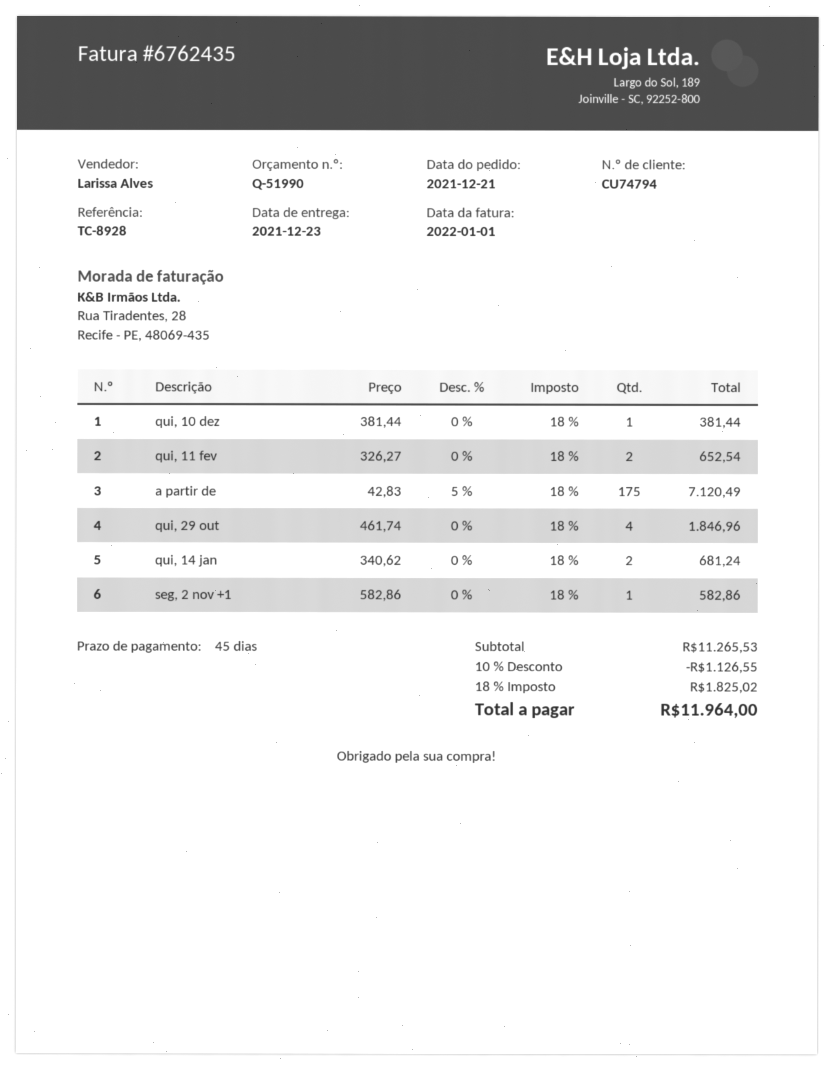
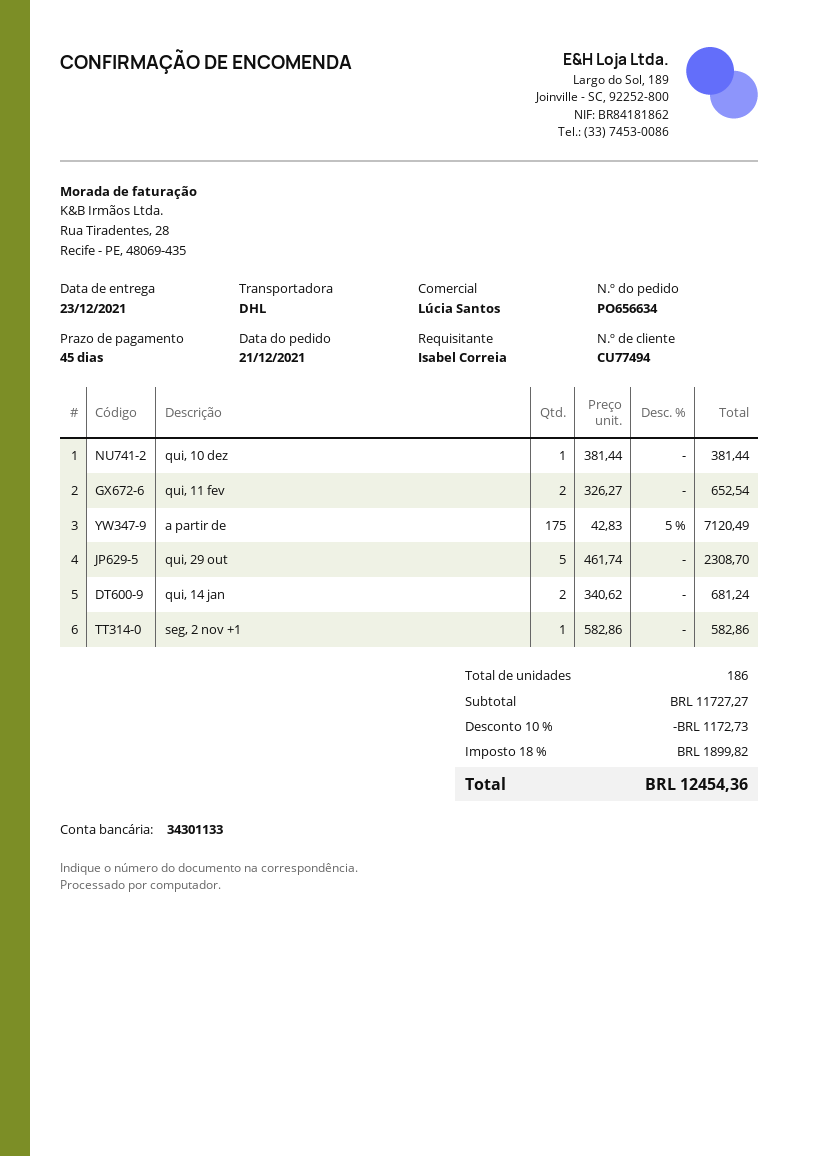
customer number: CU74794 -> CU77494
sales rep: Larissa Alves -> Lúcia Santos
qui, 29 out: 4 x 461.74 = 1846.96 -> 5 x 461.74 = 2308.70
subtotal: 11265.53 -> 11727.27
discount: 10% = 1126.55 -> 10% = 1172.73
tax: 18% = 1825.02 -> 18% = 1899.82
total: 11964.00 -> 12454.36

